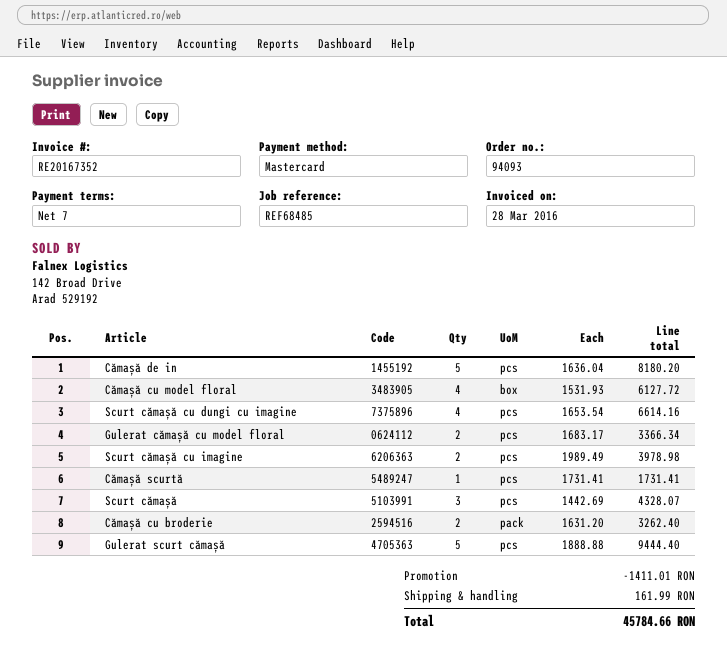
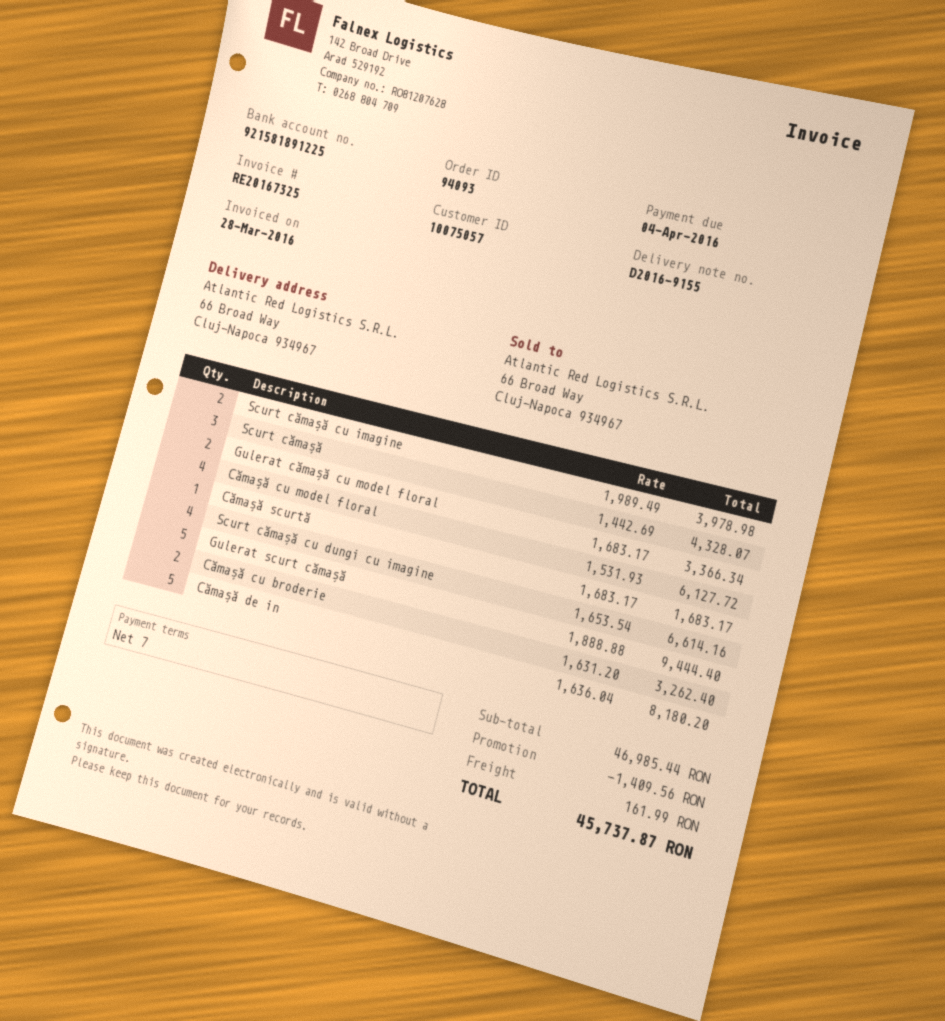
invoice number: RE20167352 -> RE20167325
Cămașă scurtă: 1 x 1731.41 = 1731.41 -> 1 x 1683.17 = 1683.17
discount: 1411.01 -> 1409.56
total: 45784.66 -> 45737.87

